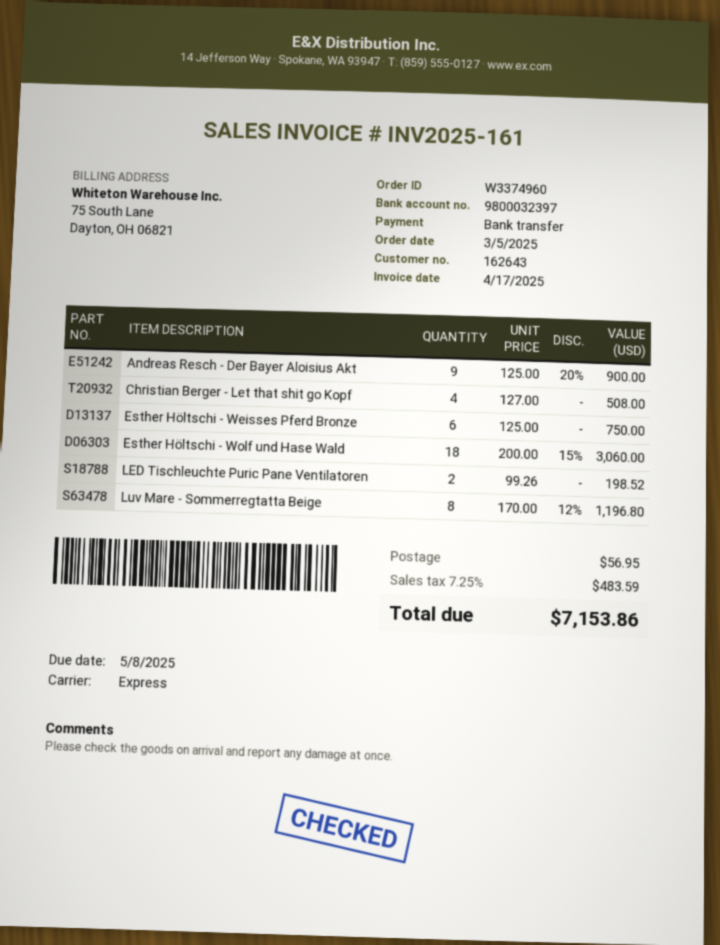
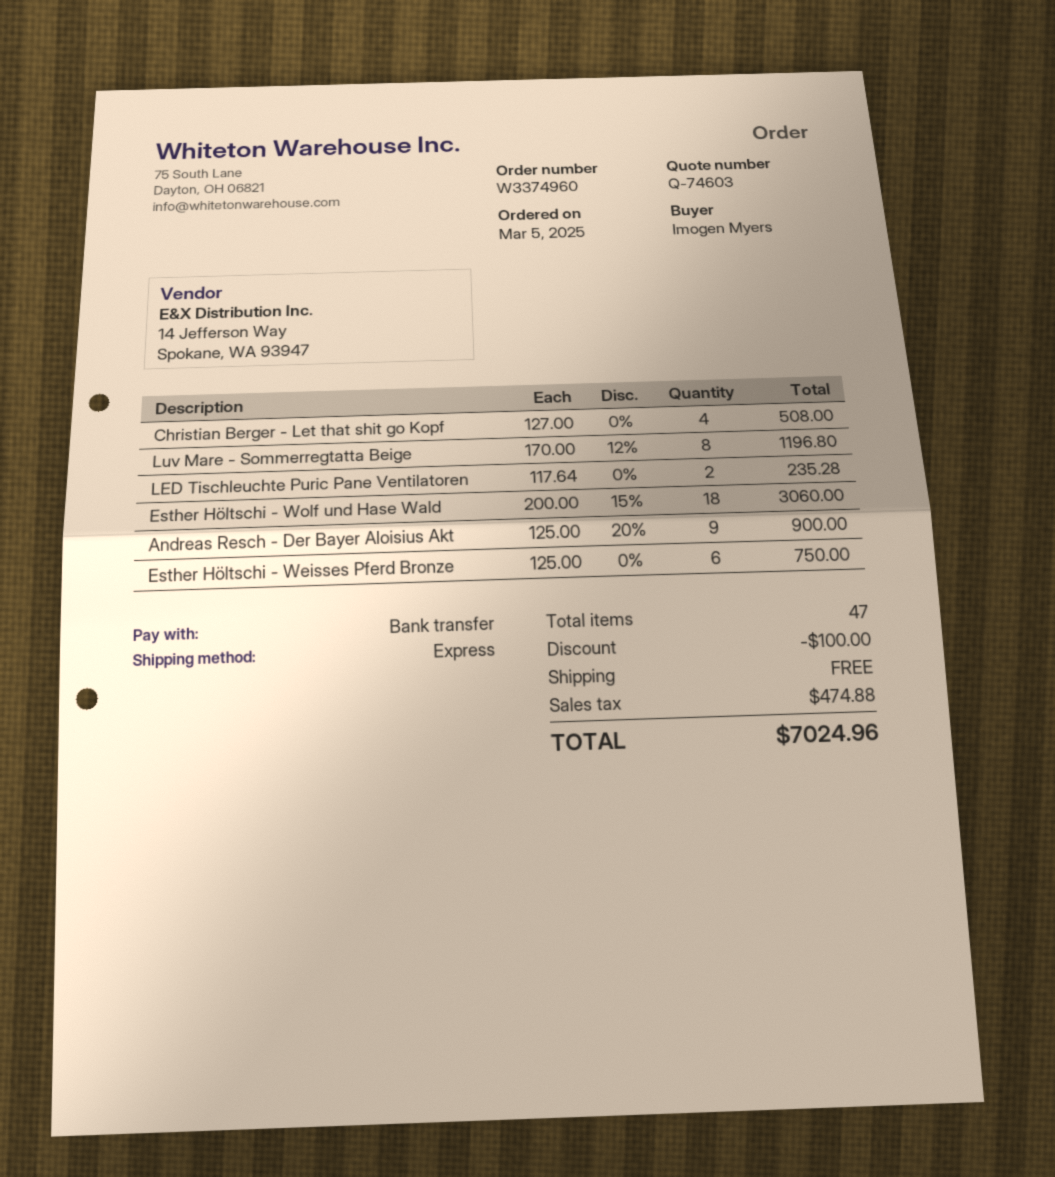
LED Tischleuchte Puric Pane Ventilatoren: 2 x 99.26 = 198.52 -> 2 x 117.64 = 235.28
discount: none -> 100.00
shipping: 56.95 -> 0.00
tax: 483.59 -> 474.88
total: 7153.86 -> 7024.96

